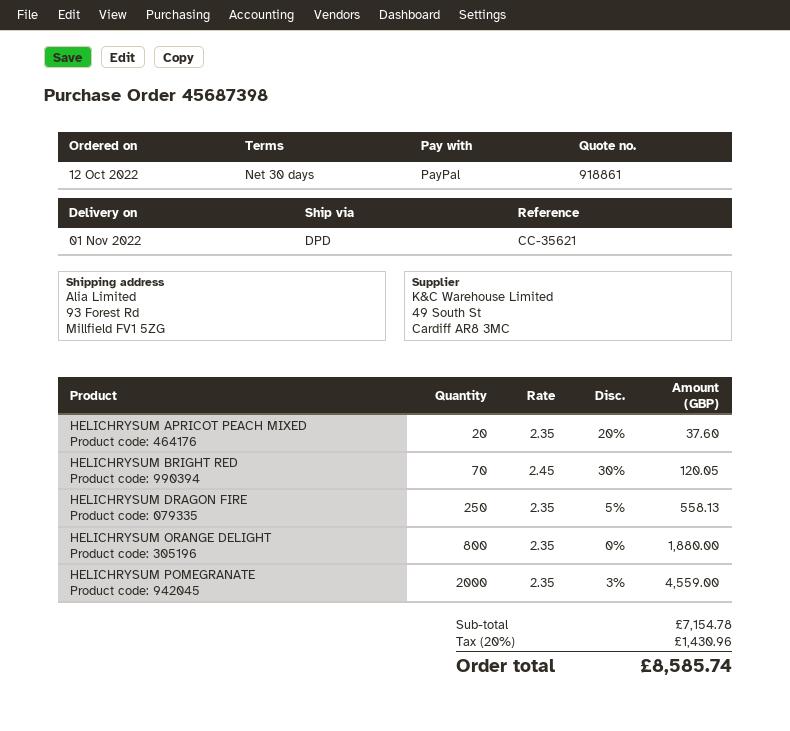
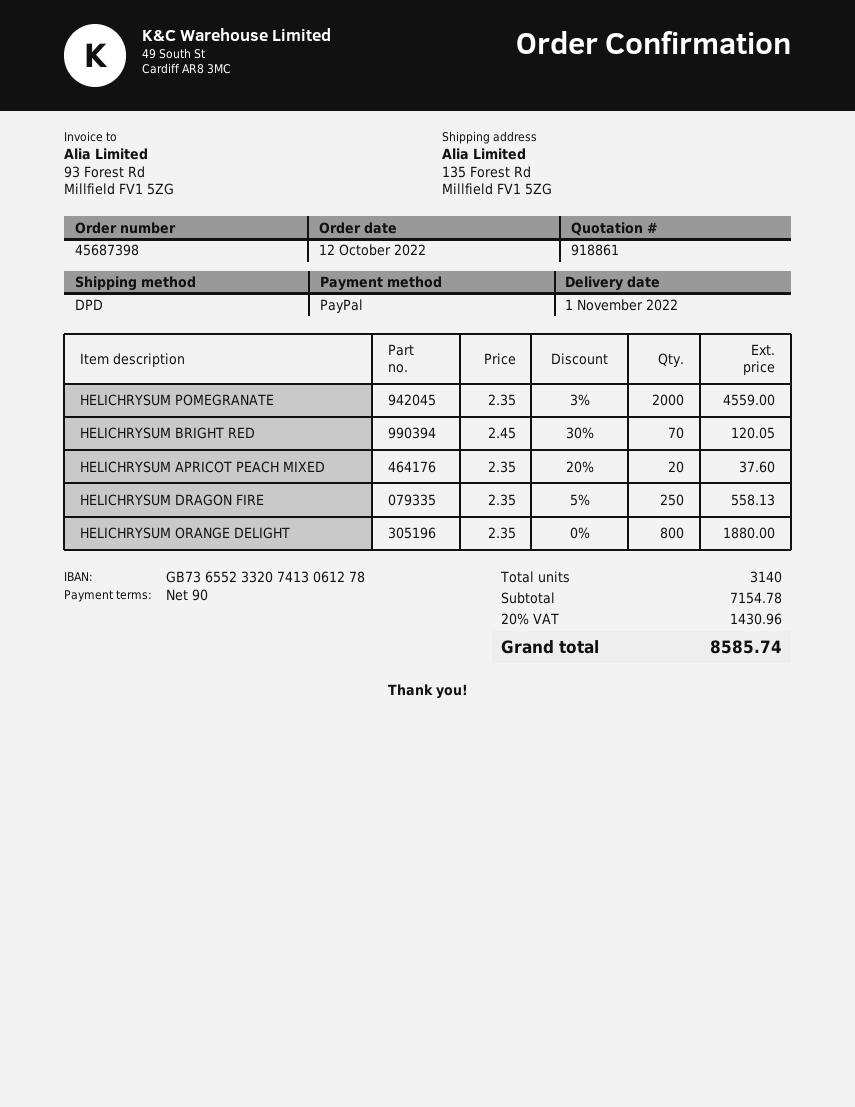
payment terms: 30 days -> 90 days
ship to: 93 Forest Rd, Millfield FV1 5ZG -> 135 Forest Rd, Millfield FV1 5ZG

